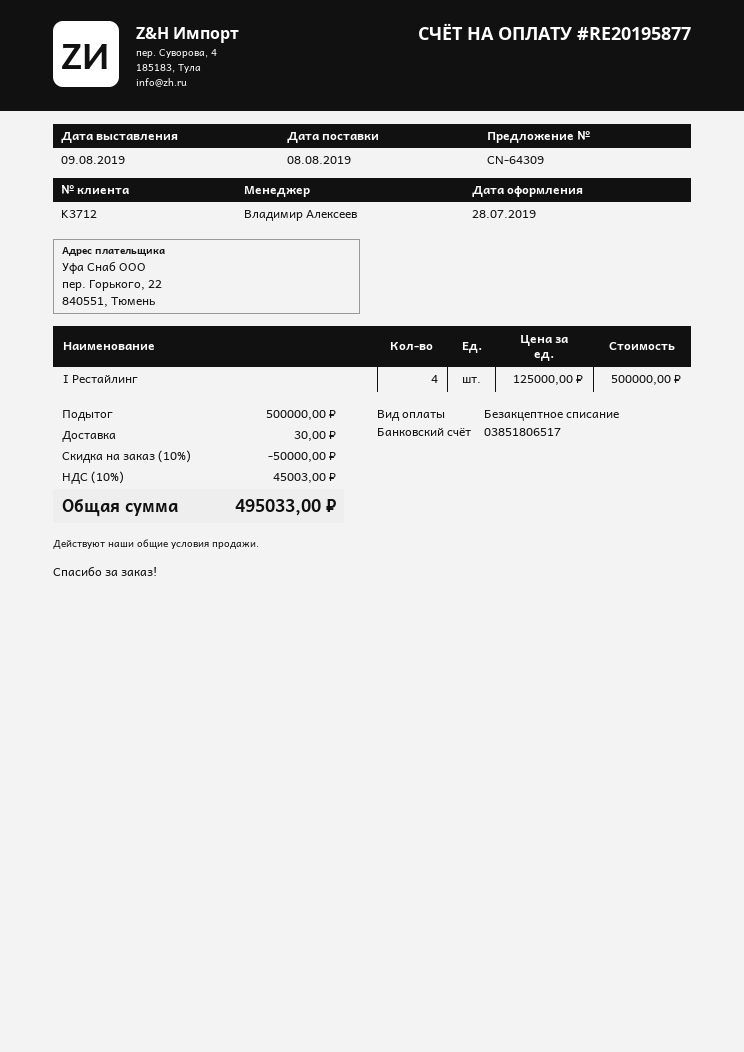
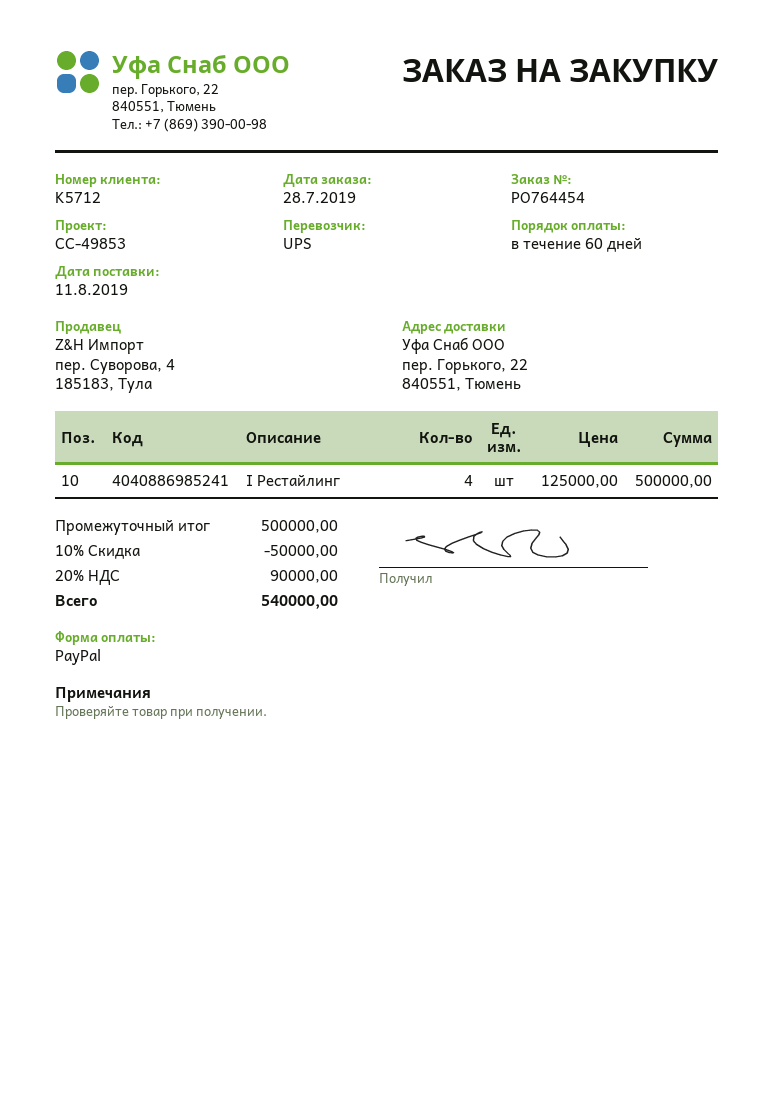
delivery date: 2019-08-08 -> 2019-08-11
customer number: K3712 -> K5712
payment method: direct debit -> PayPal
shipping: 30.00 -> none
tax: 10% = 45003.00 -> 20% = 90000.00
total: 495033.00 -> 540000.00

